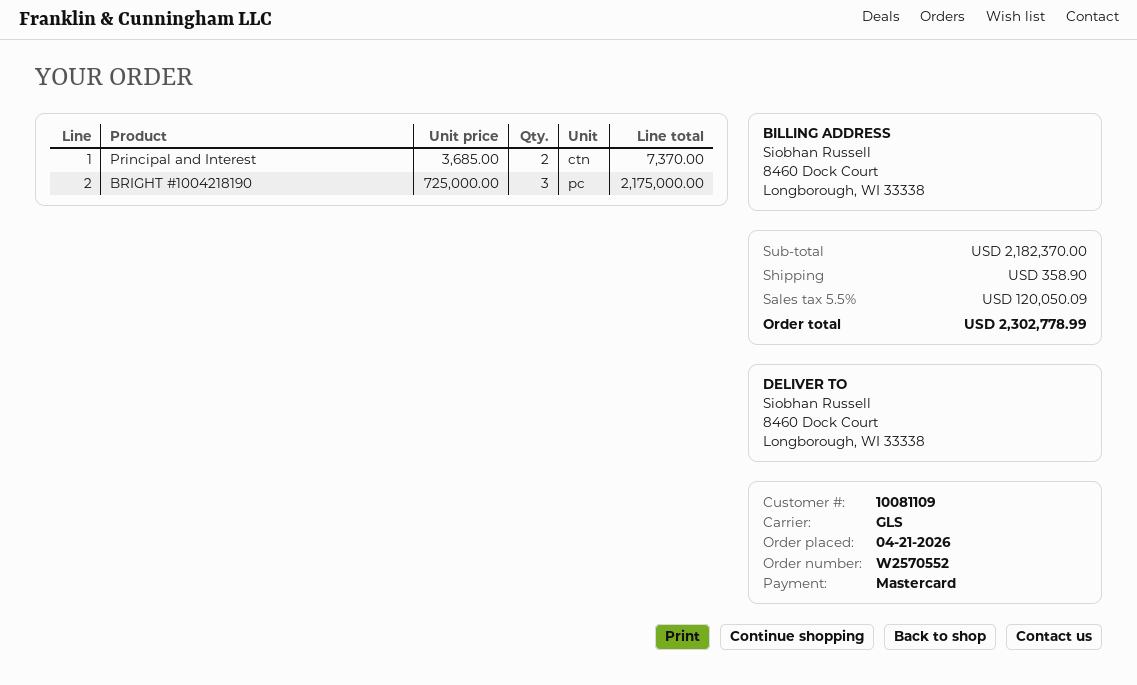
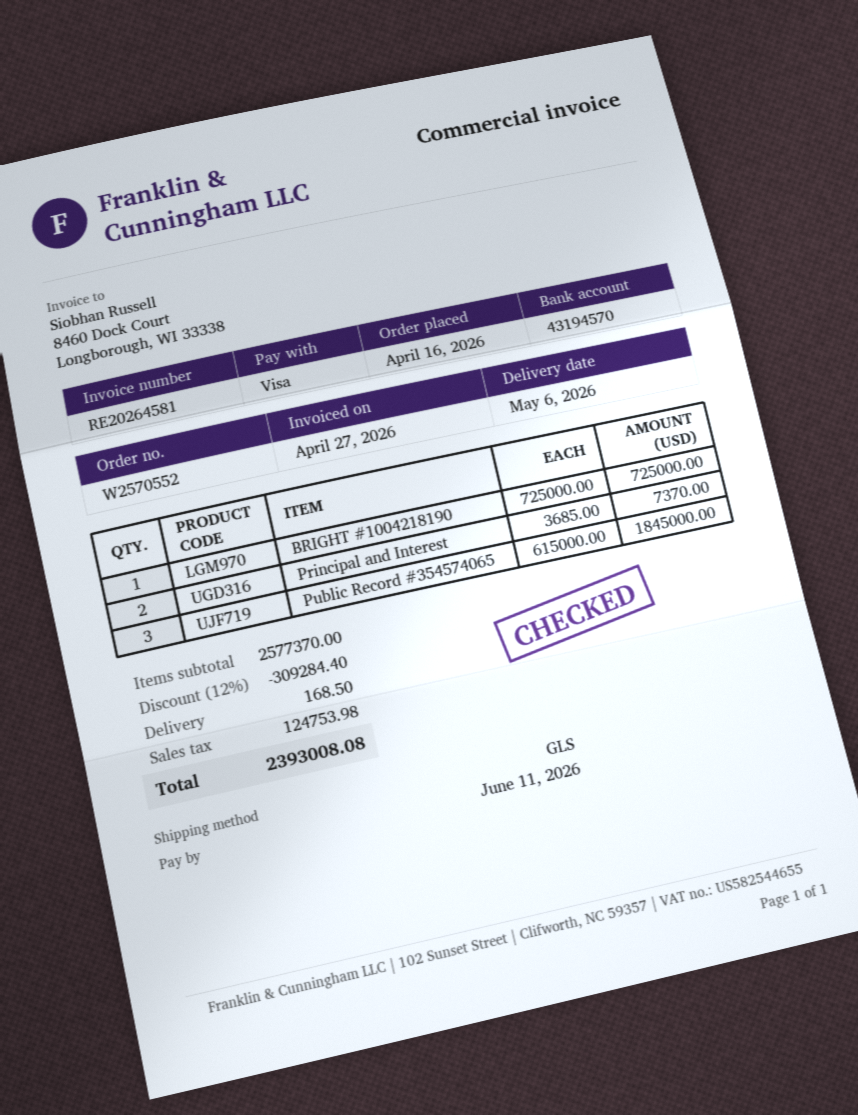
order date: 2026-04-21 -> 2026-04-16
payment method: Mastercard -> Visa
BRIGHT #1004218190: 3 x 725000.00 = 2175000.00 -> 1 x 725000.00 = 725000.00
Public Record #354574065: none -> 3 x 615000.00 = 1845000.00
subtotal: 2182370.00 -> 2577370.00
discount: none -> 12% = 309284.40
shipping: 358.90 -> 168.50
tax: 120050.09 -> 124753.98
total: 2302778.99 -> 2393008.08

